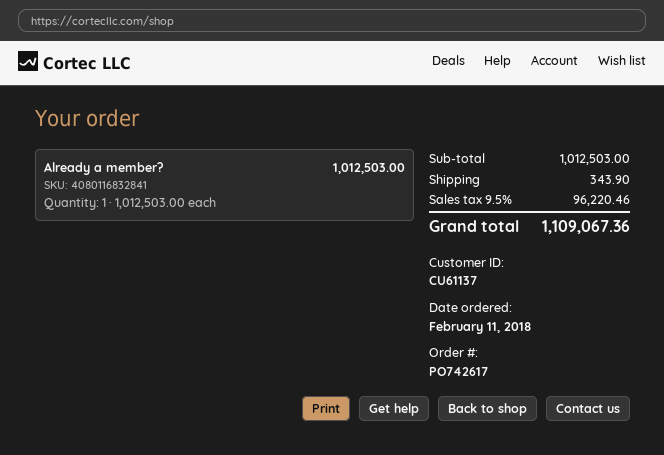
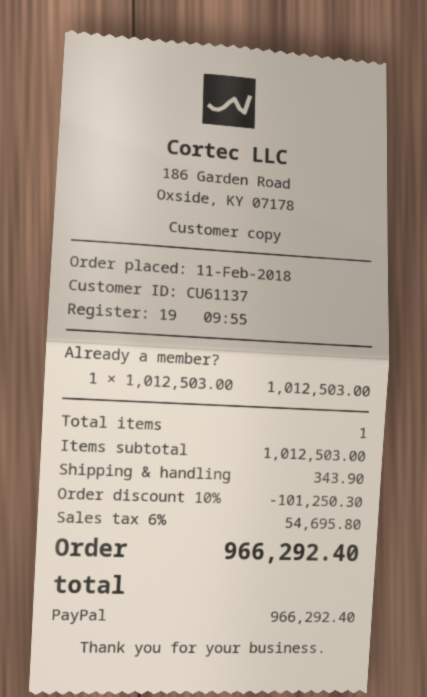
discount: none -> 10% = 101250.30
tax: 9.5% = 96220.46 -> 6% = 54695.80
total: 1109067.36 -> 966292.40

